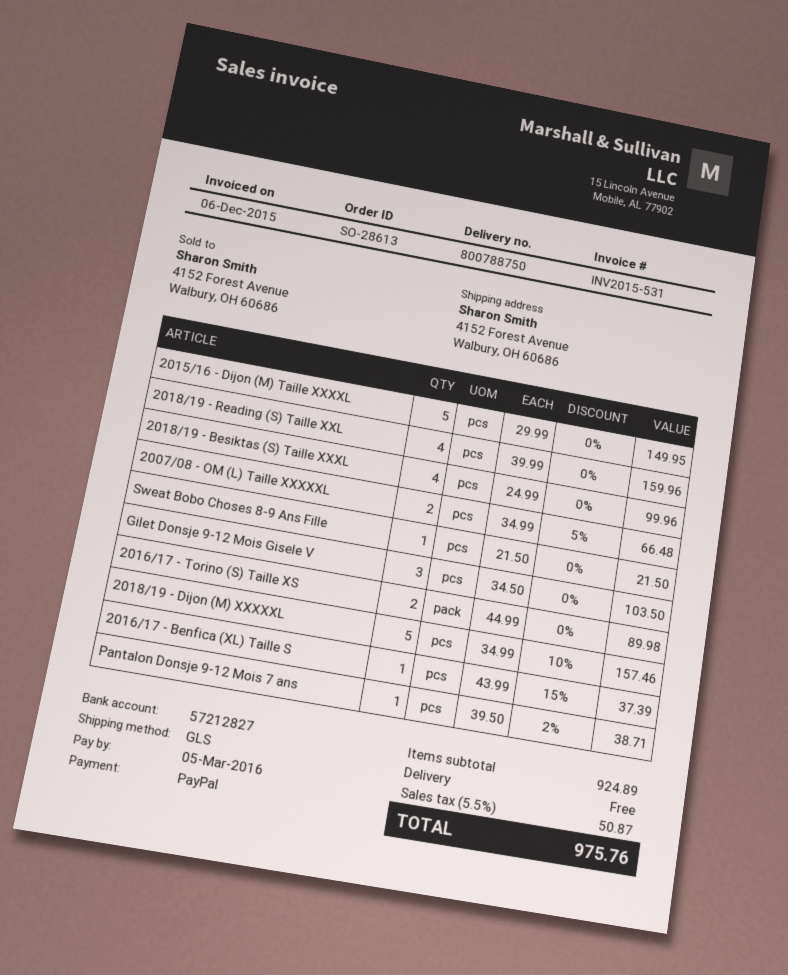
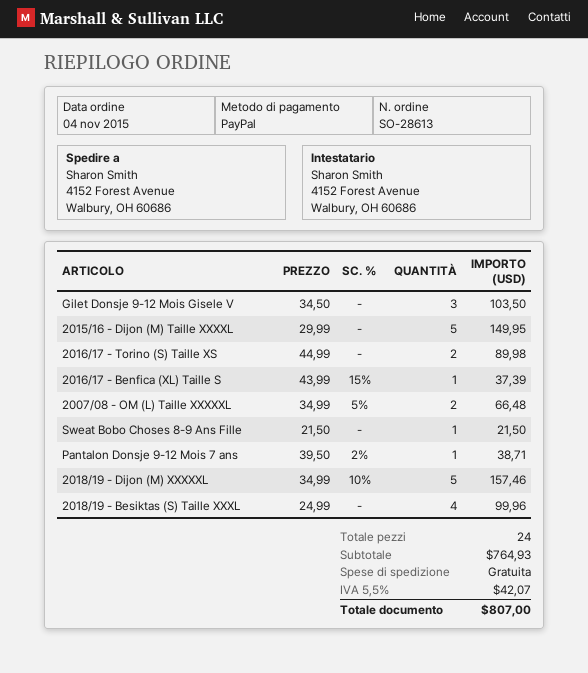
2018/19 - Reading (S) Taille XXL: 4 x 39.99 = 159.96 -> none
subtotal: 924.89 -> 764.93
tax: 5.5% = 50.87 -> 5.5% = 42.07
total: 975.76 -> 807.00

